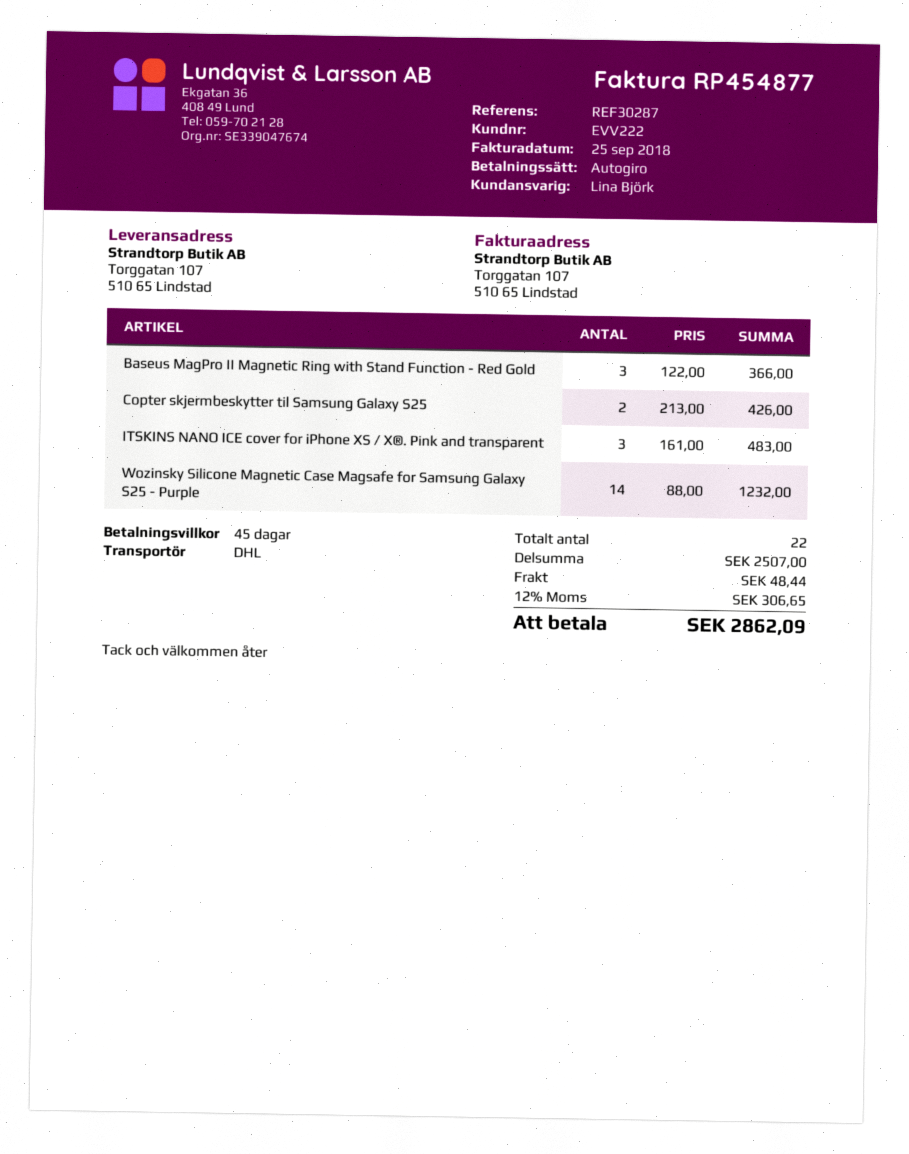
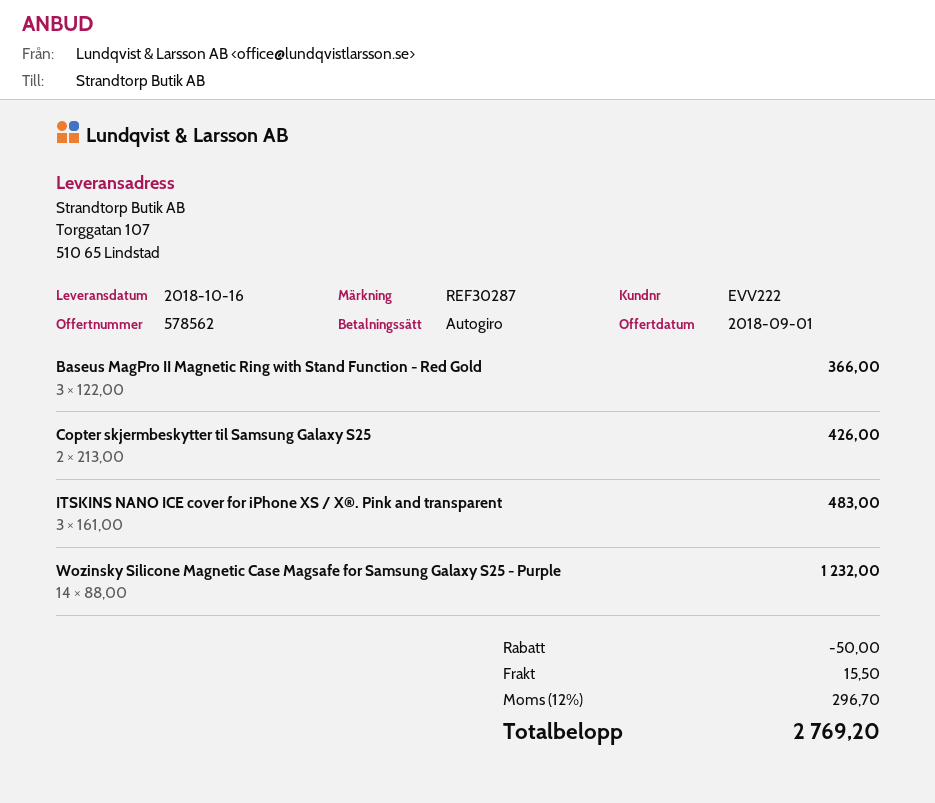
discount: none -> 50.00
shipping: 48.44 -> 15.50
tax: 12% = 306.65 -> 12% = 296.70
total: 2862.09 -> 2769.20

